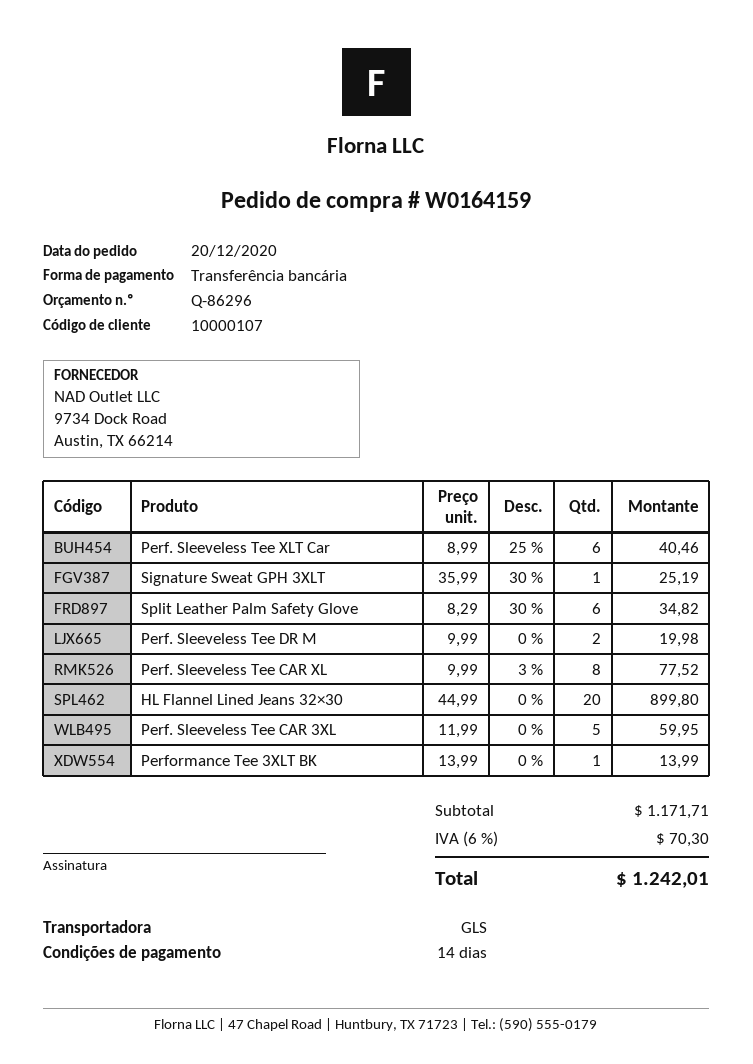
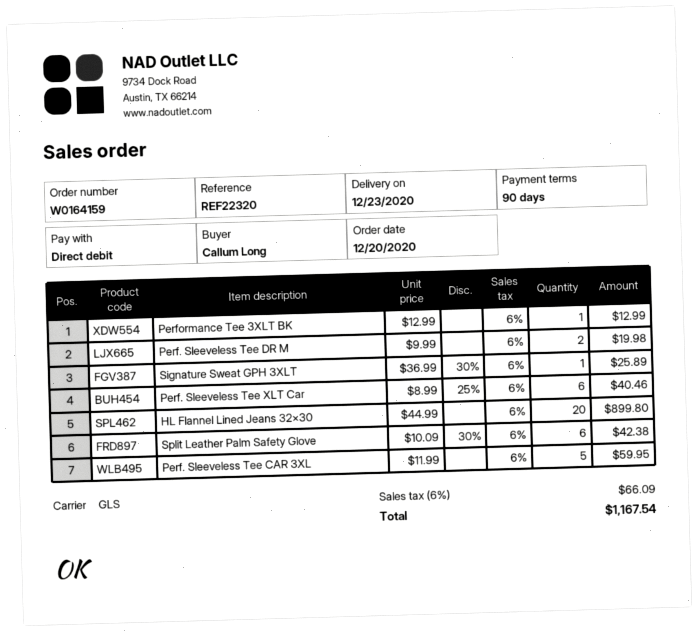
payment terms: 14 days -> 90 days
payment method: bank transfer -> direct debit
Signature Sweat GPH 3XLT: 1 x 35.99 - 30% = 25.19 -> 1 x 36.99 - 30% = 25.89
Split Leather Palm Safety Glove: 6 x 8.29 - 30% = 34.82 -> 6 x 10.09 - 30% = 42.38
Perf. Sleeveless Tee CAR XL: 8 x 9.99 - 3% = 77.52 -> none
Performance Tee 3XLT BK: 1 x 13.99 = 13.99 -> 1 x 12.99 = 12.99
tax: 6% = 70.30 -> 6% = 66.09
total: 1242.01 -> 1167.54

